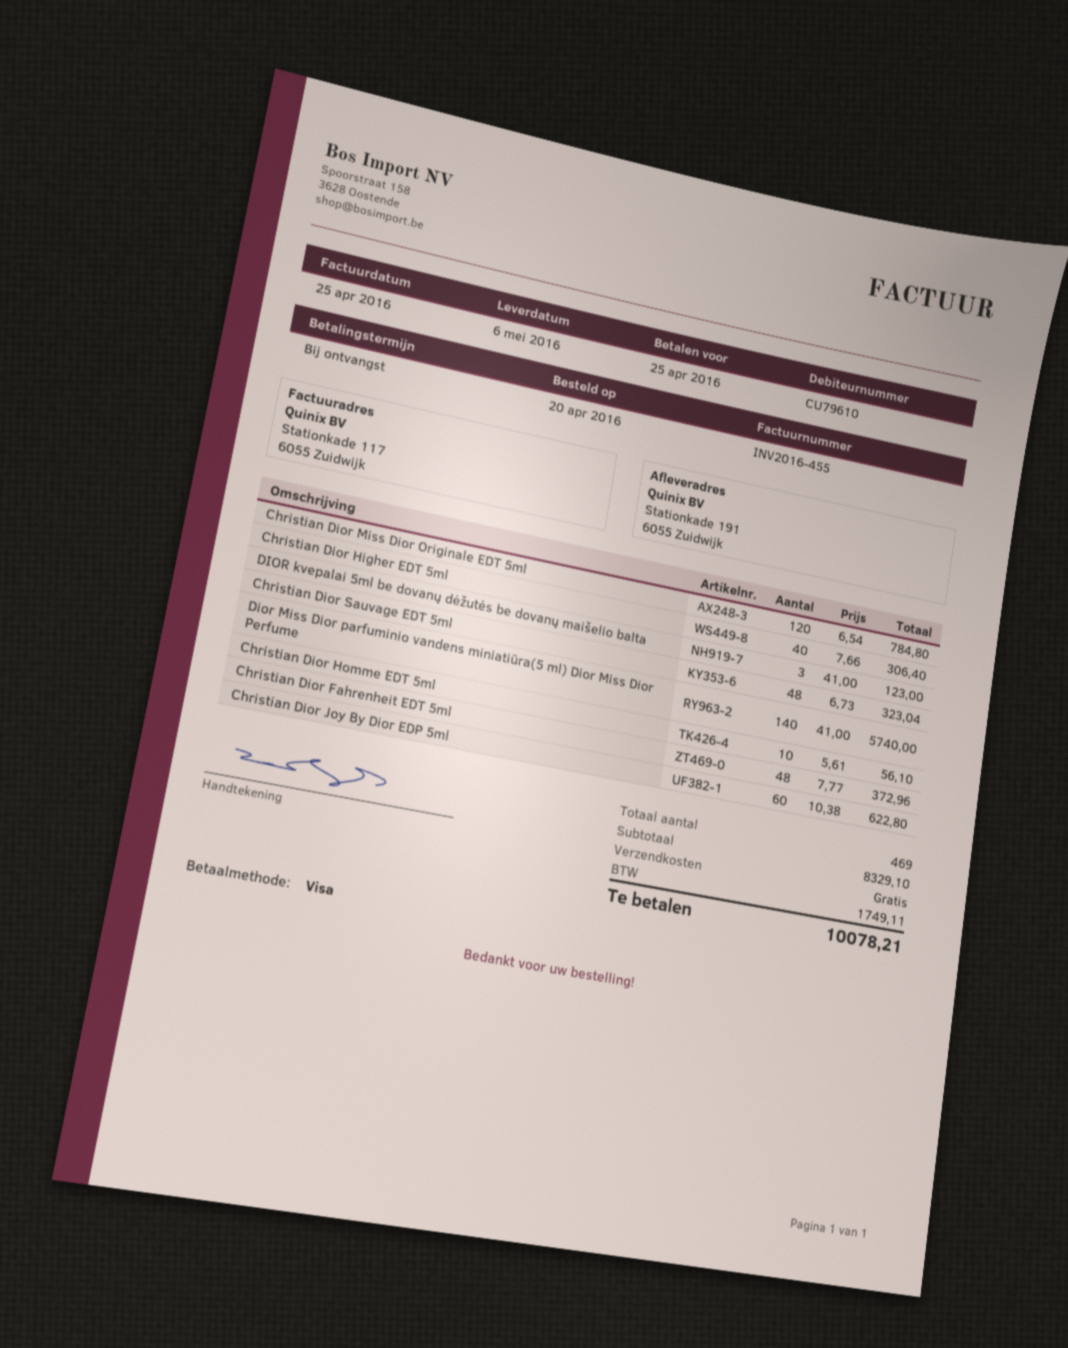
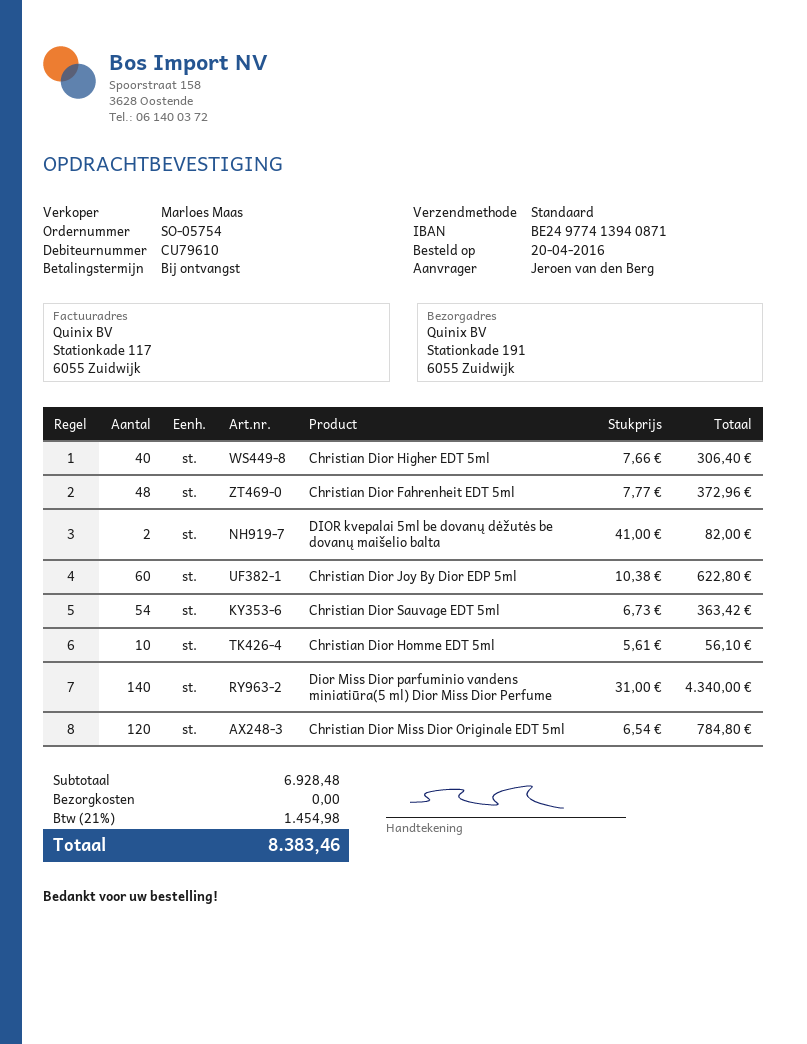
DIOR kvepalai 5ml be dovanų dėžutės be dovanų maišelio balta: 3 x 41.00 = 123.00 -> 2 x 41.00 = 82.00
Christian Dior Sauvage EDT 5ml: 48 x 6.73 = 323.04 -> 54 x 6.73 = 363.42
Dior Miss Dior parfuminio vandens miniatiūra(5 ml) Dior Miss Dior Perfume: 140 x 41.00 = 5740.00 -> 140 x 31.00 = 4340.00
subtotal: 8329.10 -> 6928.48
tax: 1749.11 -> 1454.98
total: 10078.21 -> 8383.46

